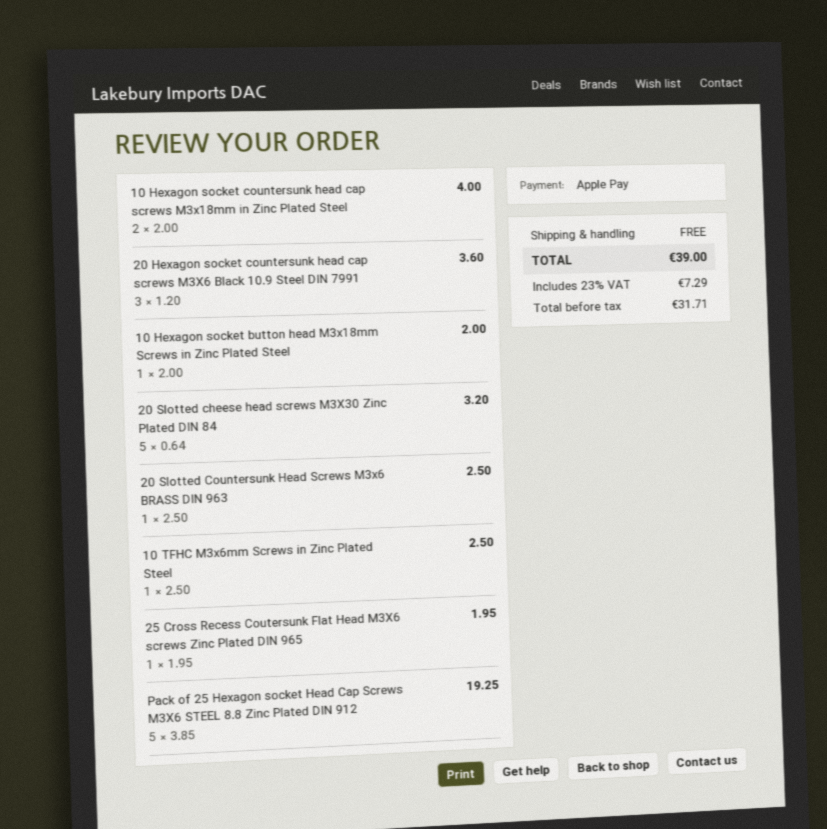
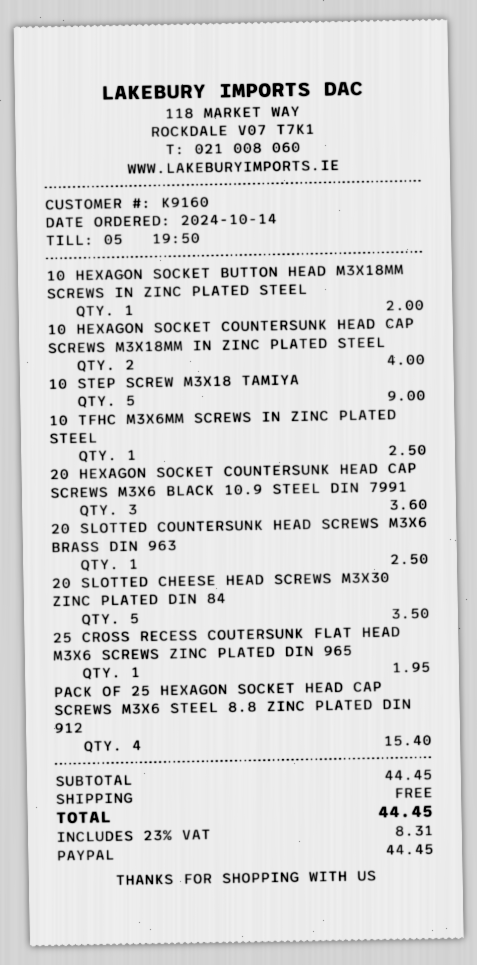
payment method: Apple Pay -> PayPal
20 Slotted cheese head screws M3X30 Zinc Plated DIN 84: 5 for 3.20 -> 5 for 3.50
Pack of 25 Hexagon socket Head Cap Screws M3X6 STEEL 8.8 Zinc Plated DIN 912: 5 for 19.25 -> 4 for 15.40
10 STEP SCREW M3X18 TAMIYA: none -> 5 for 9.00
tax: 23% = 7.29 -> 23% = 8.31
total: 39.00 -> 44.45

